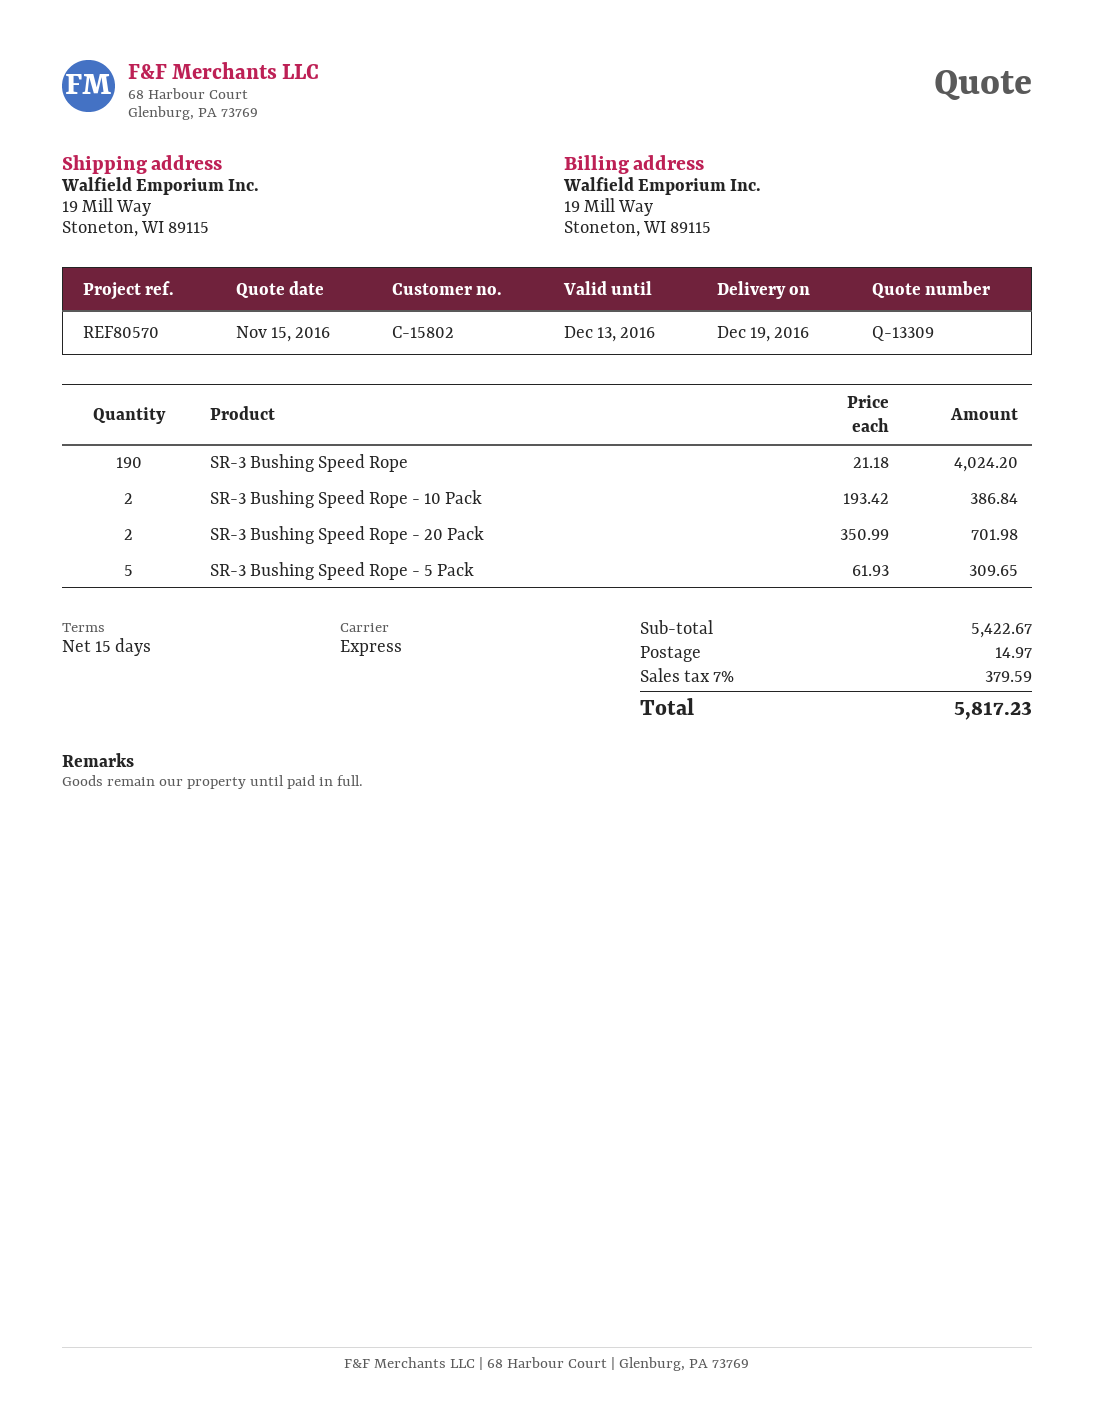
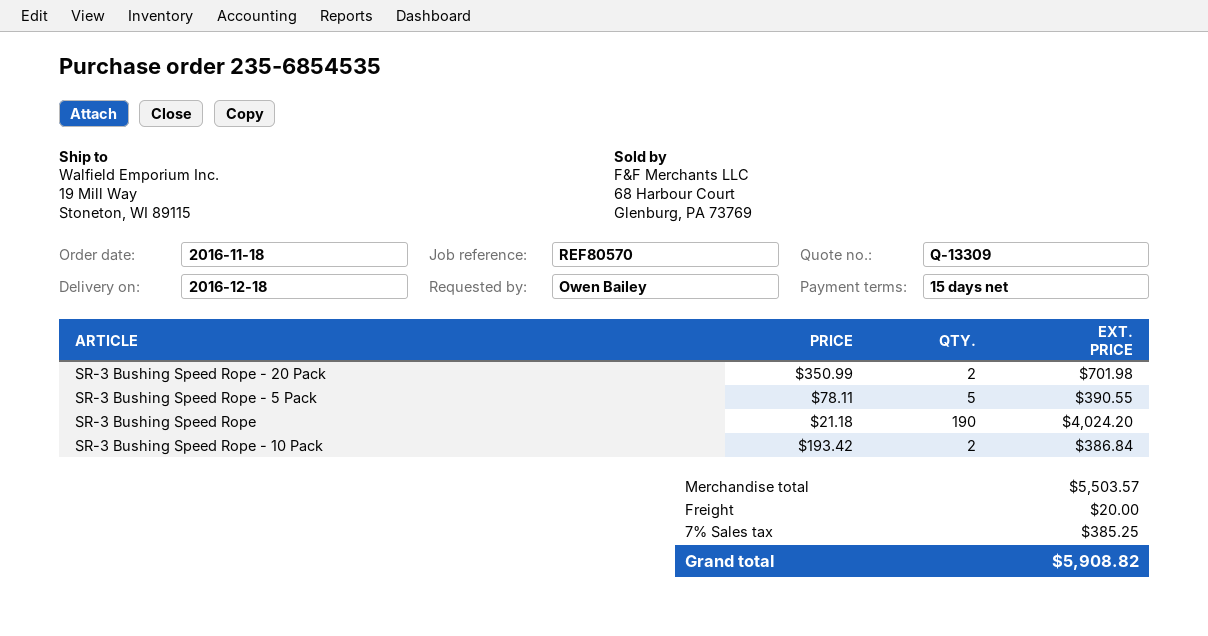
delivery date: 2016-12-19 -> 2016-12-18
SR-3 Bushing Speed Rope - 5 Pack: 5 x 61.93 = 309.65 -> 5 x 78.11 = 390.55
subtotal: 5422.67 -> 5503.57
shipping: 14.97 -> 20.00
tax: 7% = 379.59 -> 7% = 385.25
total: 5817.23 -> 5908.82

